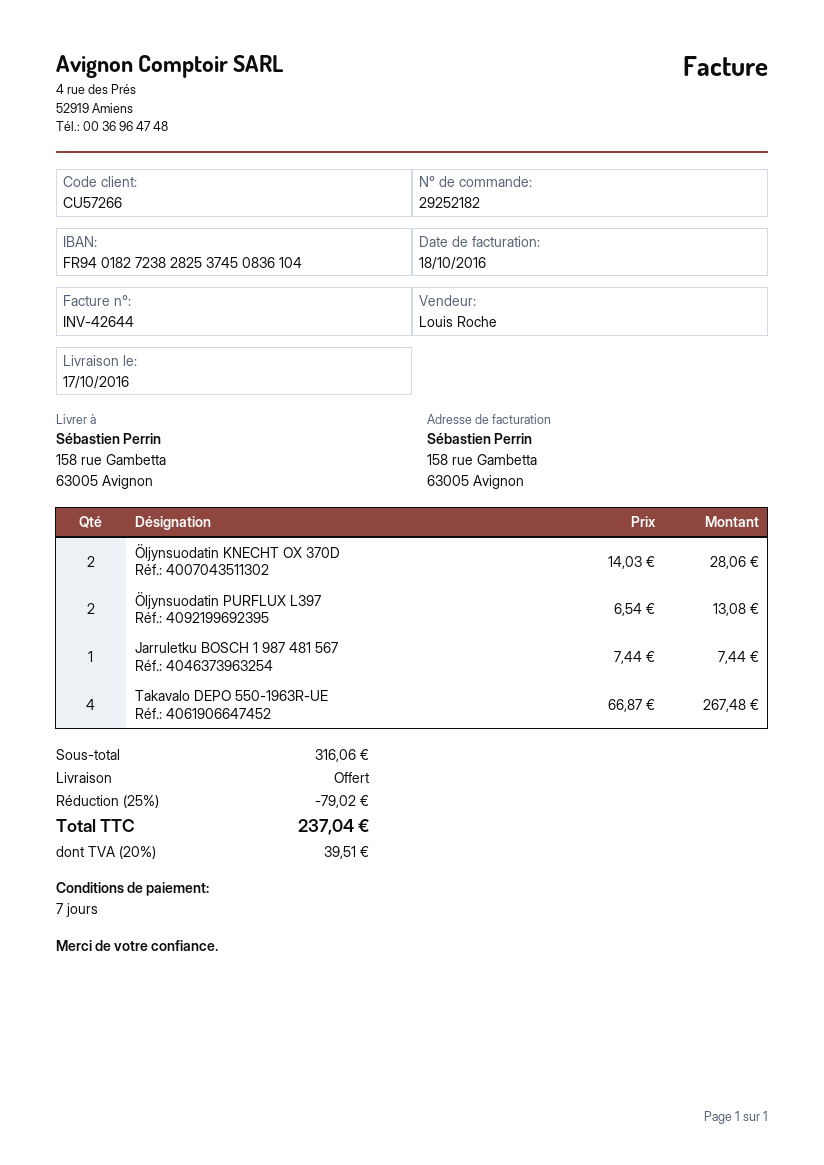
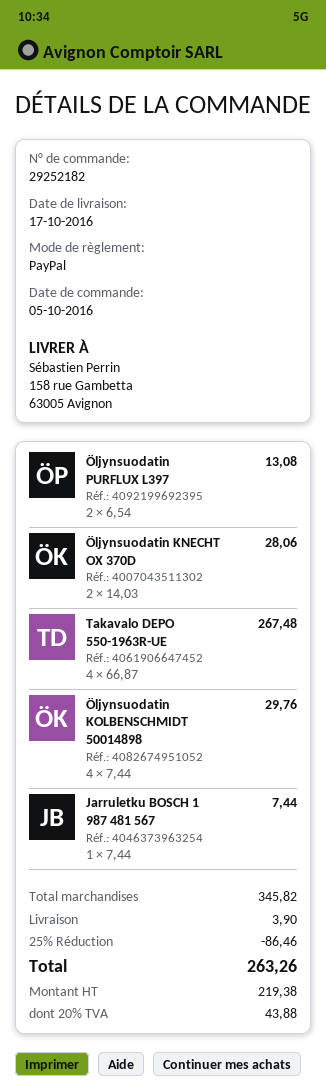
Öljynsuodatin KOLBENSCHMIDT 50014898: none -> 4 x 7.44 = 29.76
subtotal: 316.06 -> 345.82
discount: 25% = 79.02 -> 25% = 86.46
shipping: 0.00 -> 3.90
tax: 20% = 39.51 -> 20% = 43.88
total: 237.04 -> 263.26

